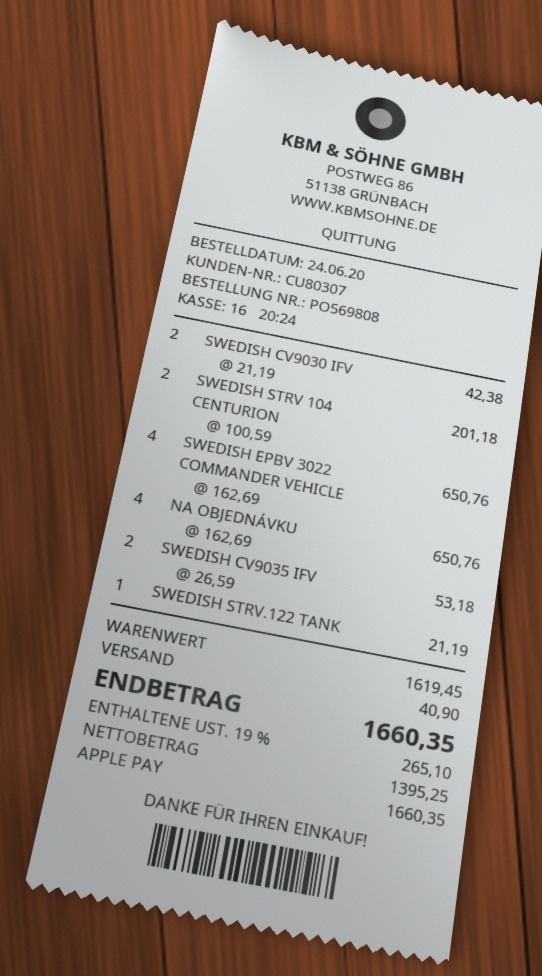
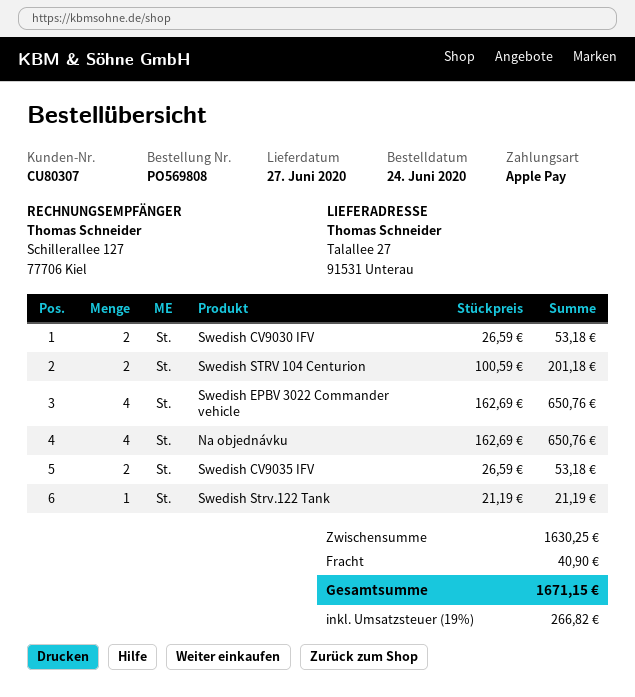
SWEDISH CV9030 IFV: 2 x 21.19 = 42.38 -> 2 x 26.59 = 53.18
subtotal: 1619.45 -> 1630.25
tax: 19% = 265.10 -> 19% = 266.82
total: 1660.35 -> 1671.15

